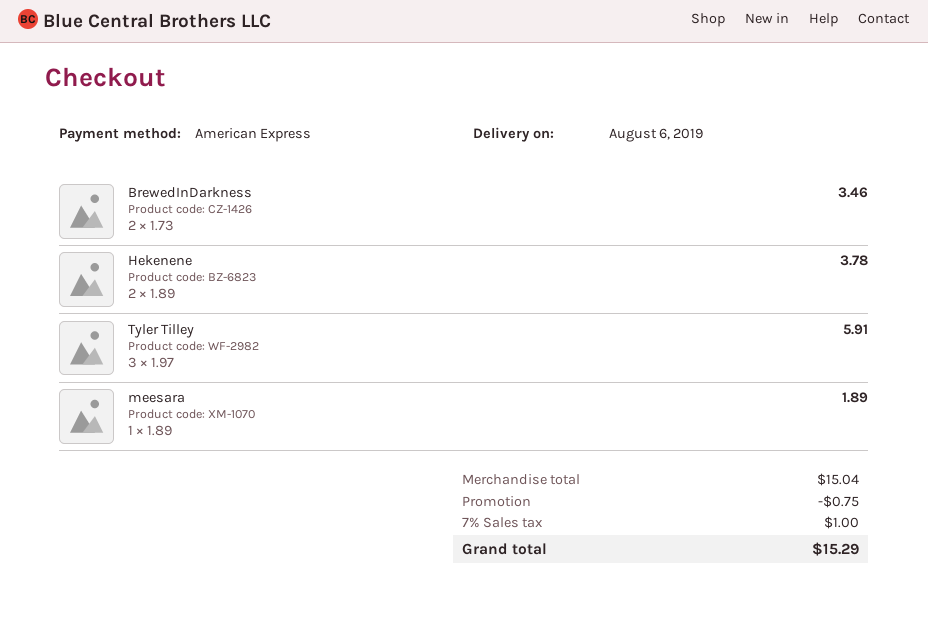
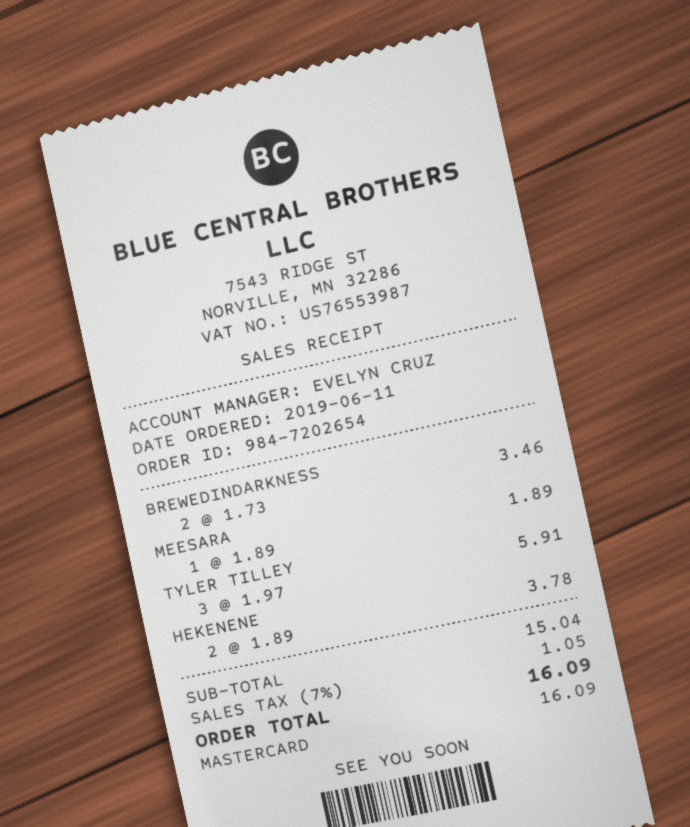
payment method: American Express -> Mastercard
discount: 0.75 -> none
tax: 7% = 1.00 -> 7% = 1.05
total: 15.29 -> 16.09

